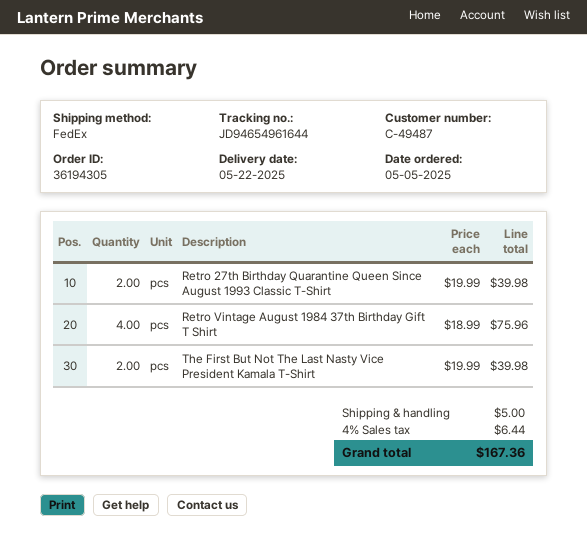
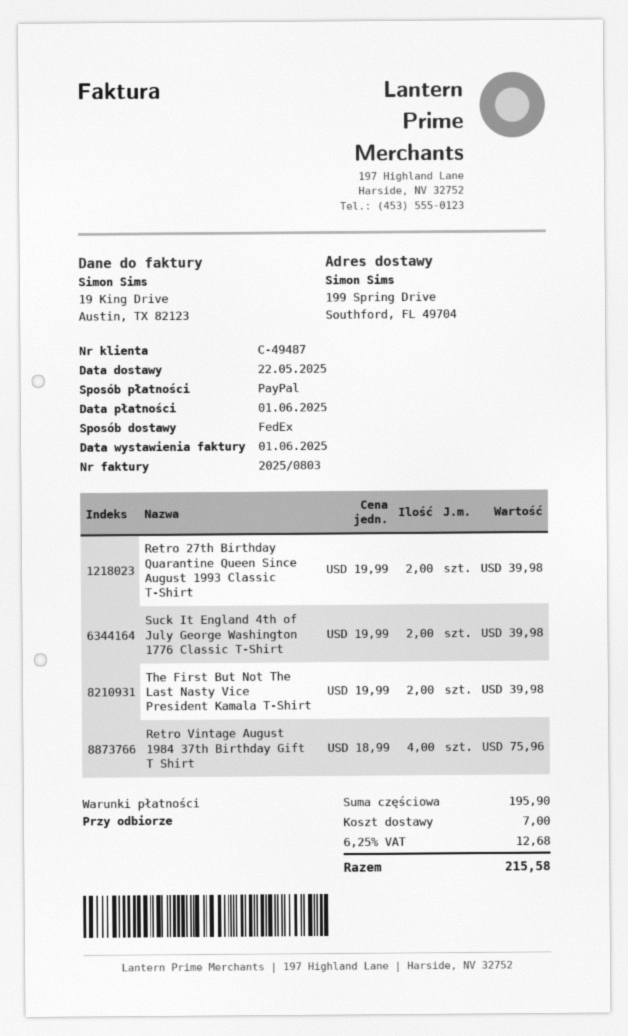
Suck It England 4th of July George Washington 1776 Classic T-Shirt: none -> 2 x 19.99 = 39.98
shipping: 5.00 -> 7.00
tax: 4% = 6.44 -> 6.25% = 12.68
total: 167.36 -> 215.58

